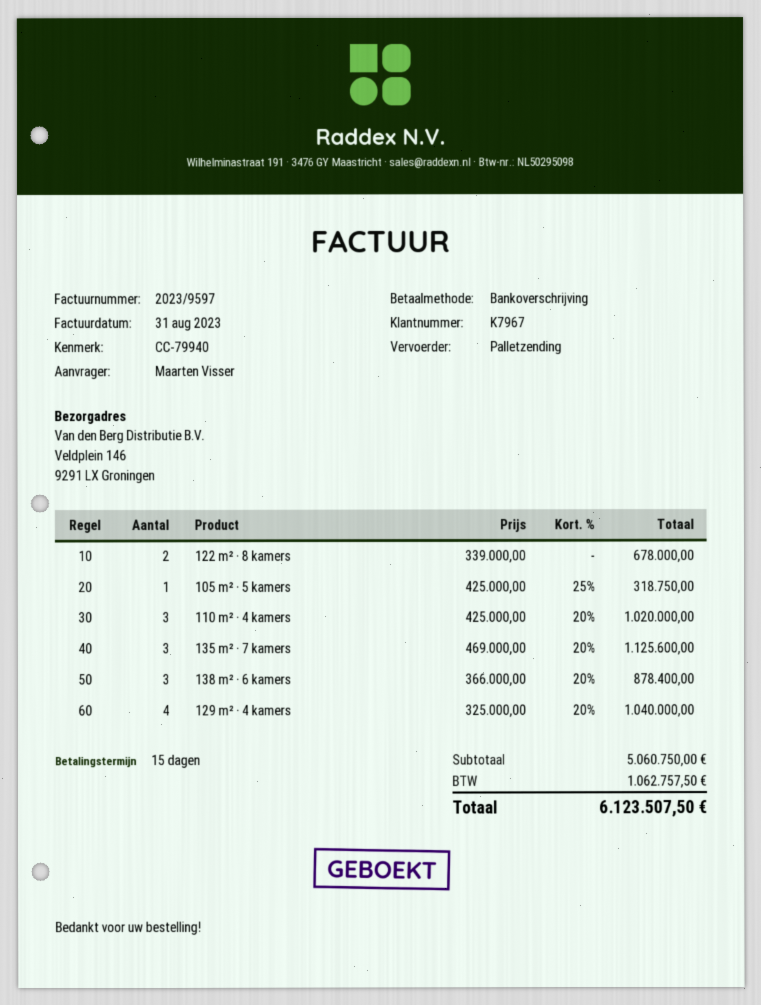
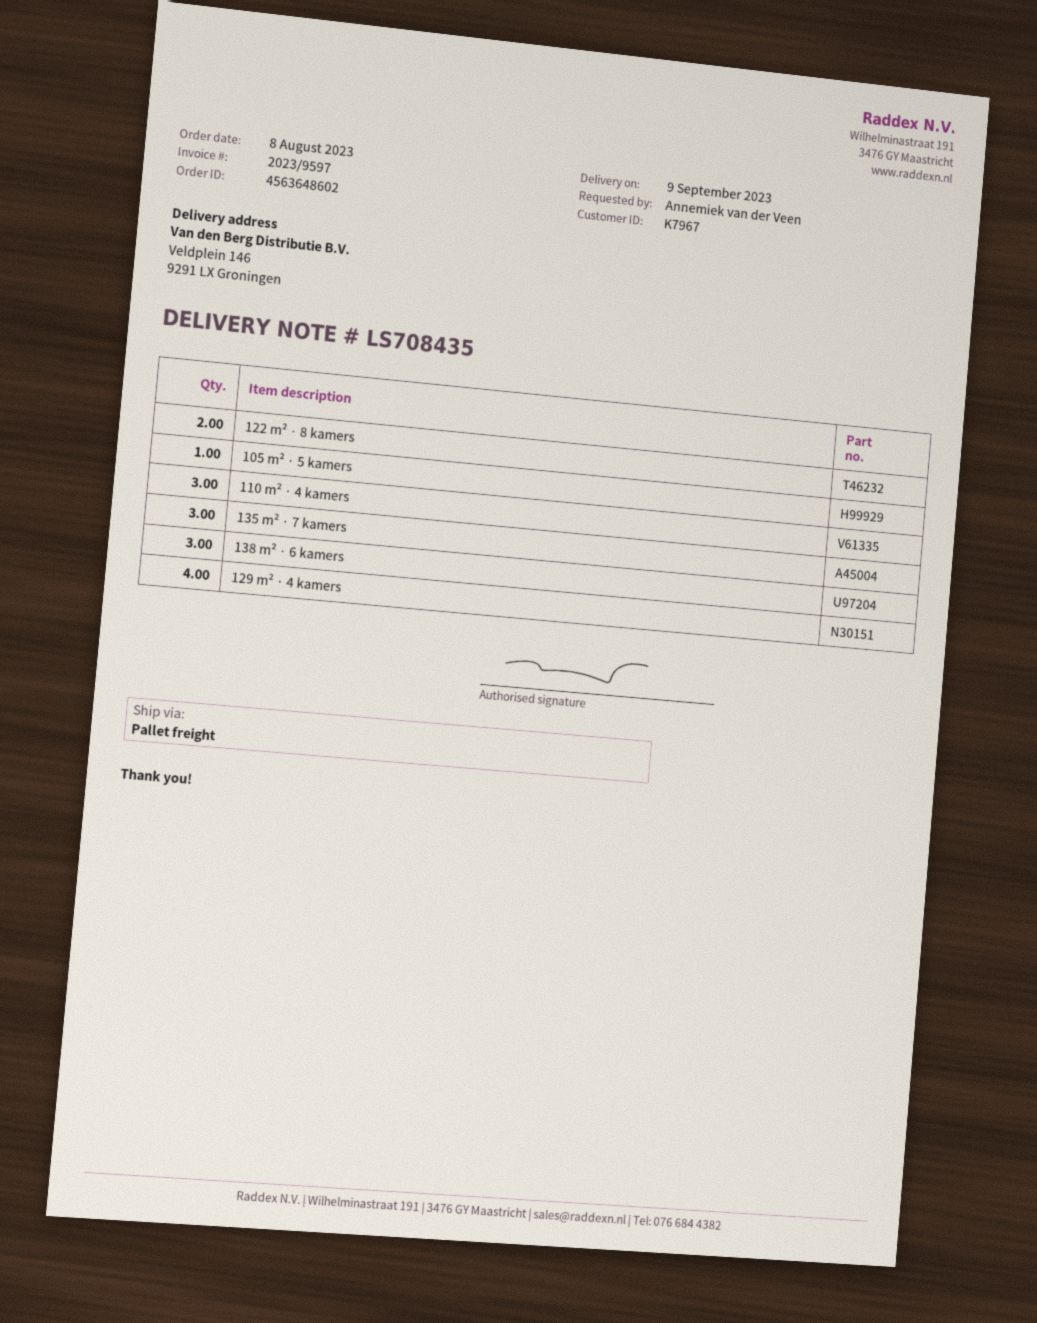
ordered by: Maarten Visser -> Annemiek van der Veen

